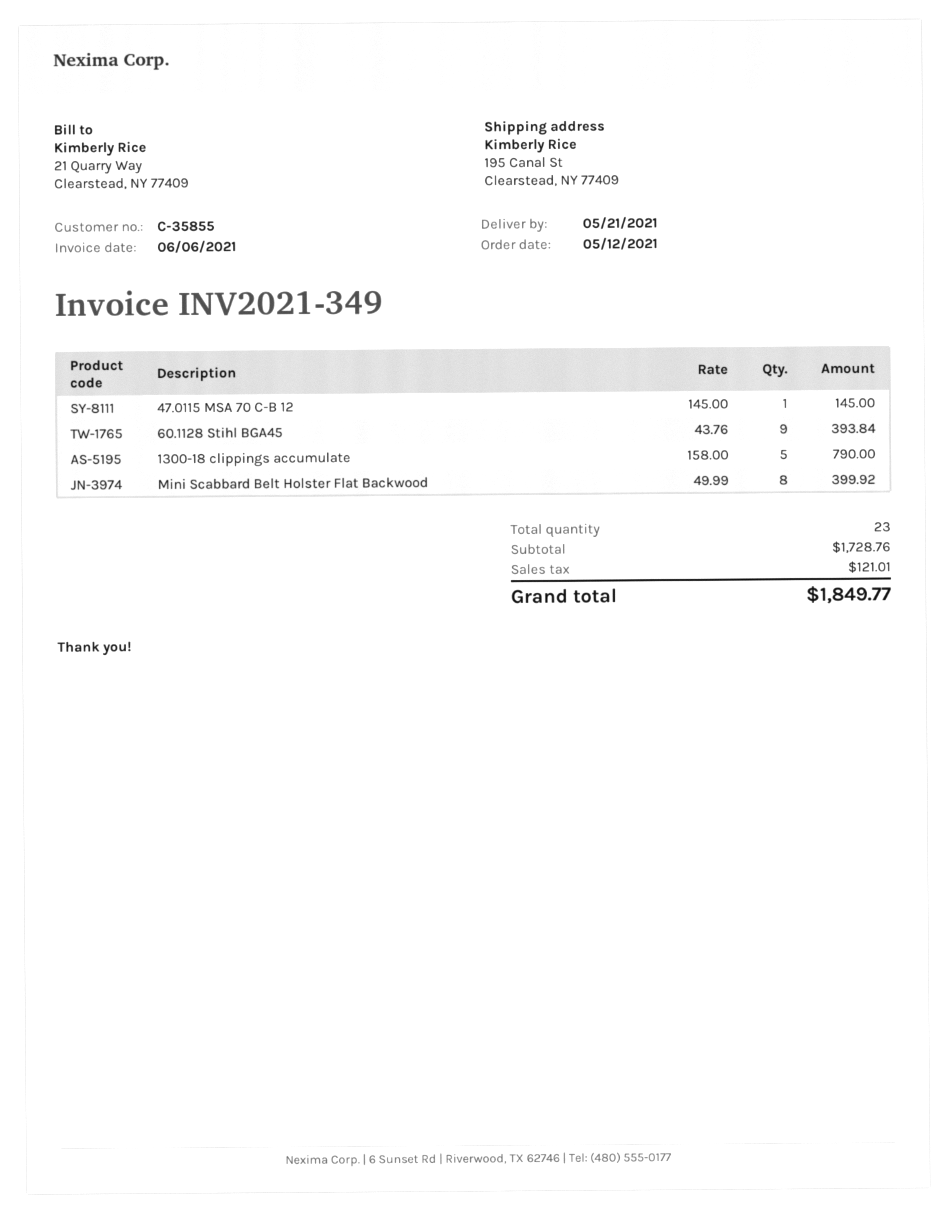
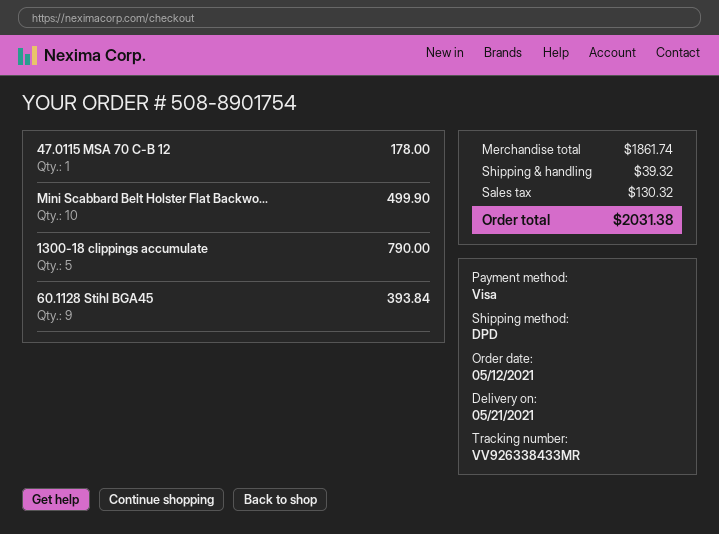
47.0115 MSA 70 C-B 12: 1 for 145.00 -> 1 for 178.00
Mini Scabbard Belt Holster Flat Backwood: 8 for 399.92 -> 10 for 499.90
subtotal: 1728.76 -> 1861.74
shipping: none -> 39.32
tax: 121.01 -> 130.32
total: 1849.77 -> 2031.38

